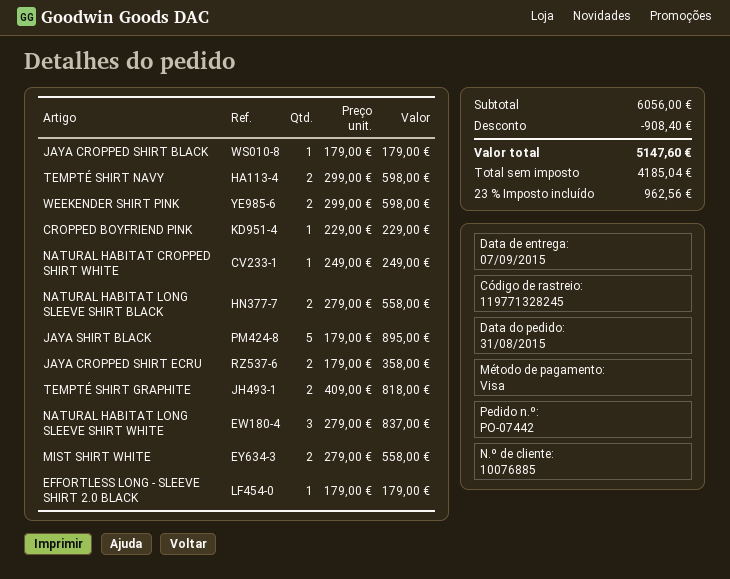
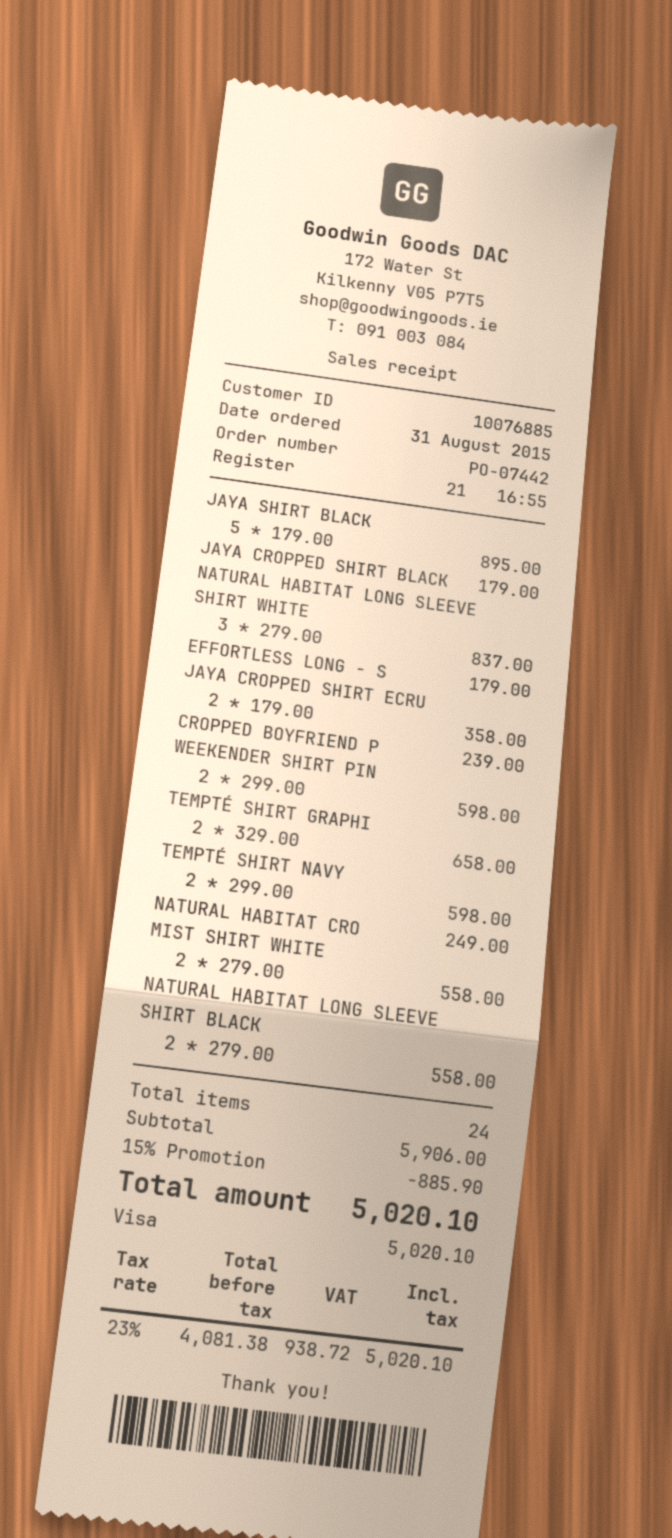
CROPPED BOYFRIEND PINK: 1 x 229.00 = 229.00 -> 1 x 239.00 = 239.00
TEMPTÉ SHIRT GRAPHITE: 2 x 409.00 = 818.00 -> 2 x 329.00 = 658.00
subtotal: 6056.00 -> 5906.00
discount: 908.40 -> 885.90
net: 4185.04 -> 4081.38
tax: 23% = 962.56 -> 23% = 938.72
total: 5147.60 -> 5020.10

